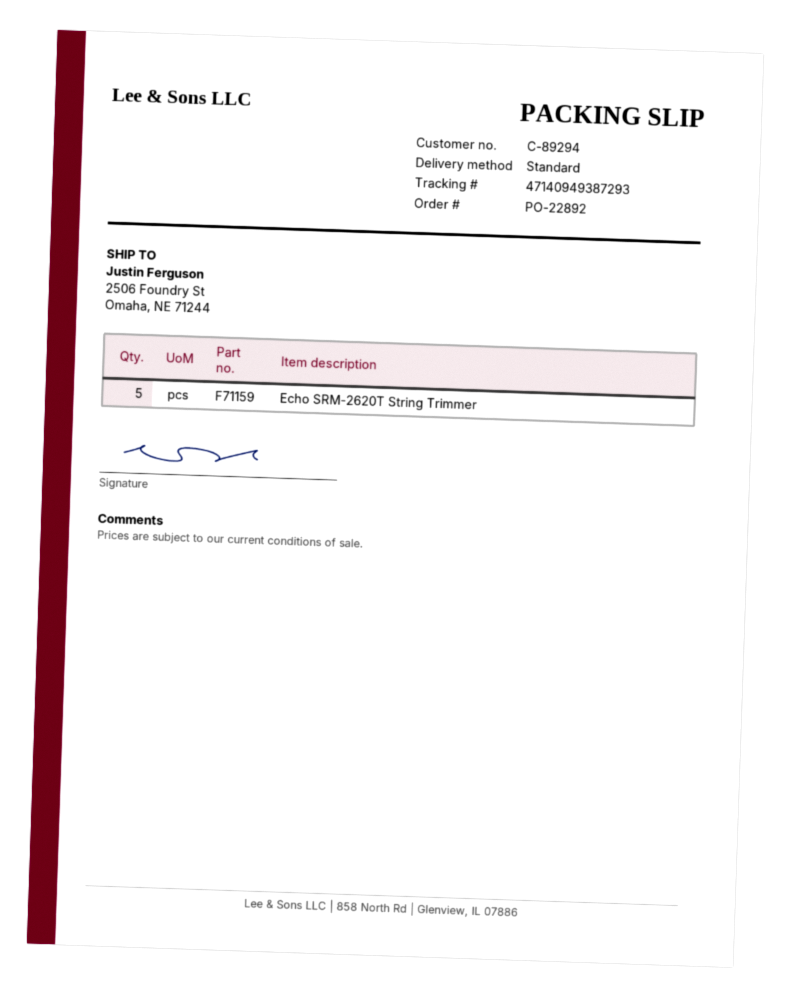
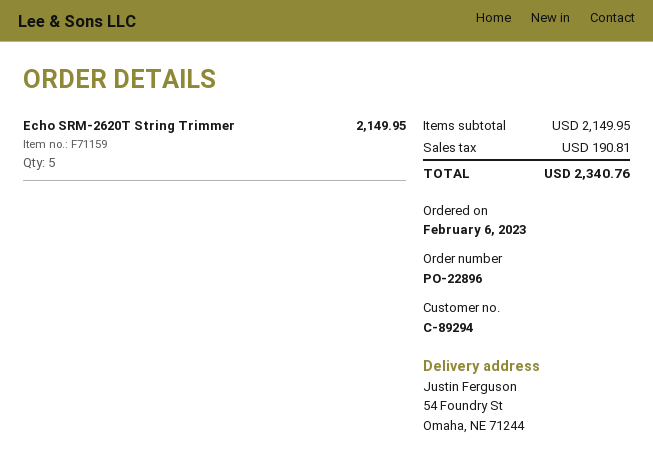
order number: PO-22892 -> PO-22896
ship to: 2506 Foundry St, Omaha, NE 71244 -> 54 Foundry St, Omaha, NE 71244

